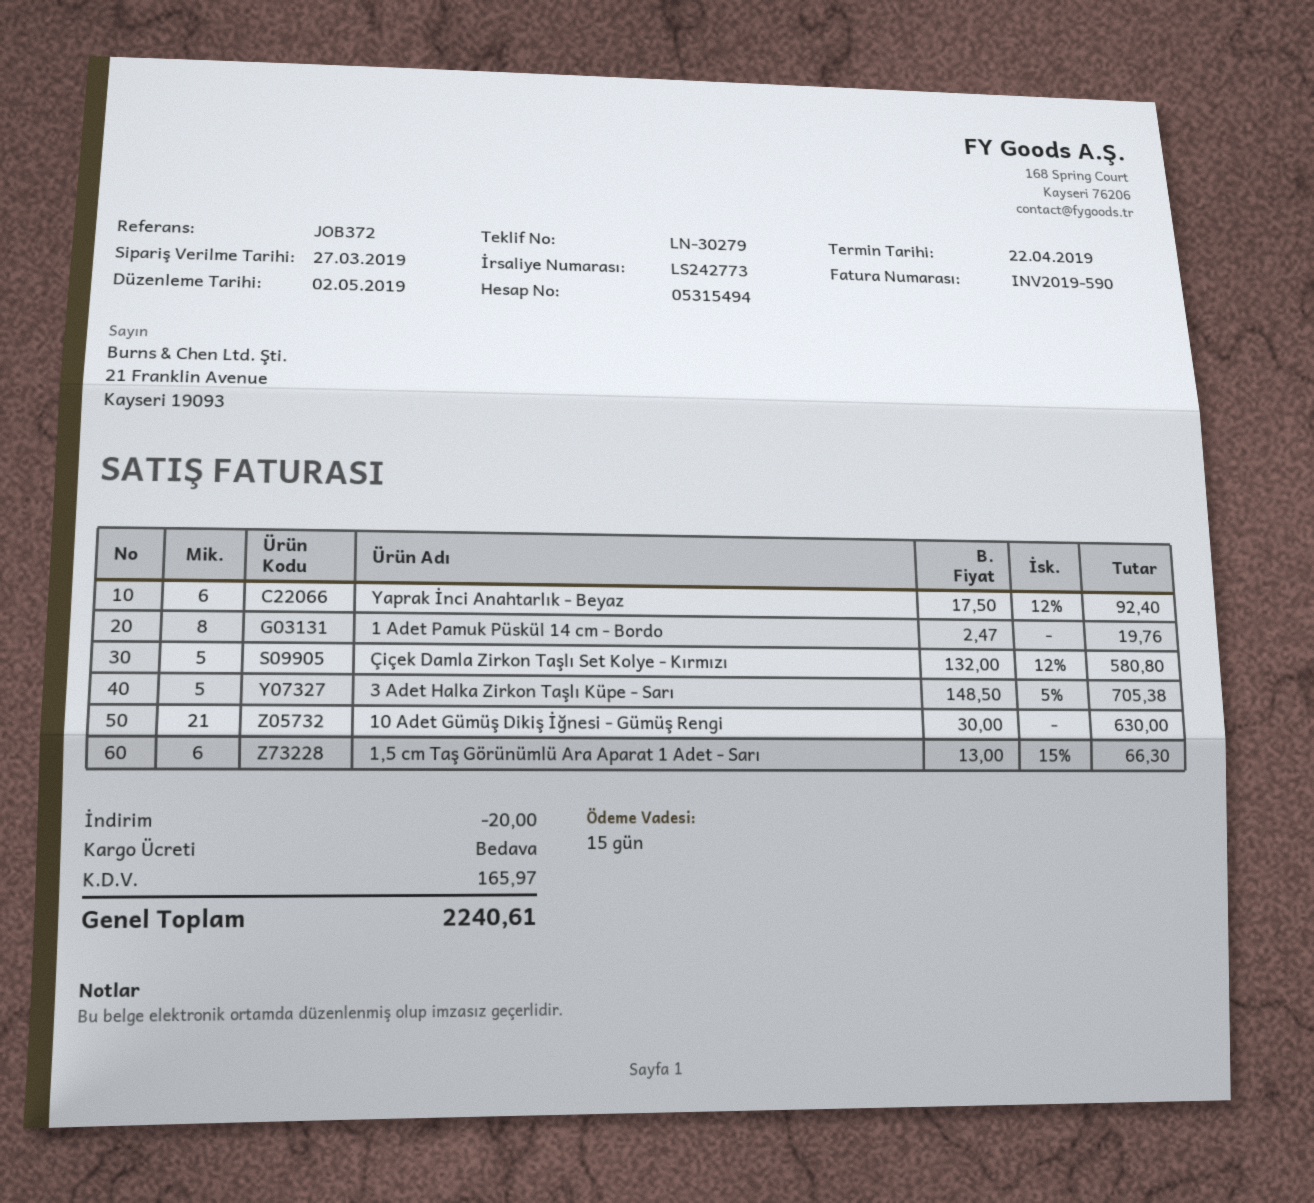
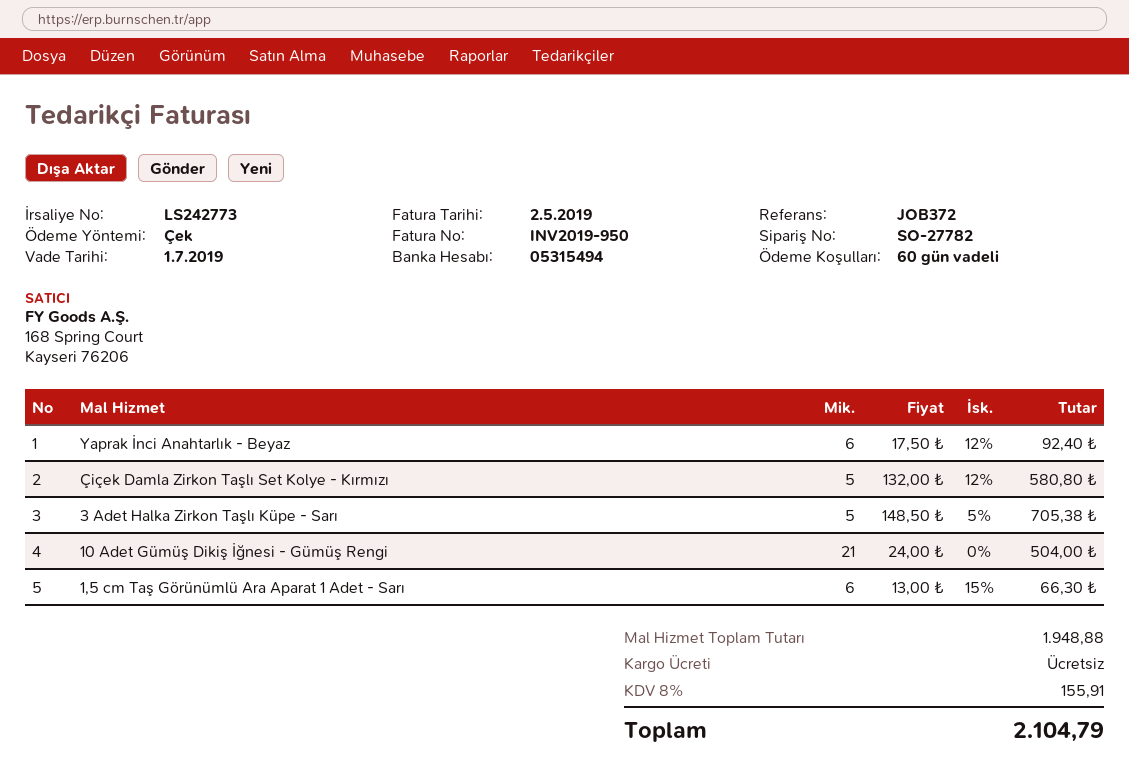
invoice number: INV2019-590 -> INV2019-950
payment terms: 15 days -> 60 days
1 Adet Pamuk Püskül 14 cm - Bordo: 8 x 2.47 = 19.76 -> none
10 Adet Gümüş Dikiş İğnesi - Gümüş Rengi: 21 x 30.00 = 630.00 -> 21 x 24.00 = 504.00
discount: 20.00 -> none
tax: 165.97 -> 155.91
total: 2240.61 -> 2104.79

